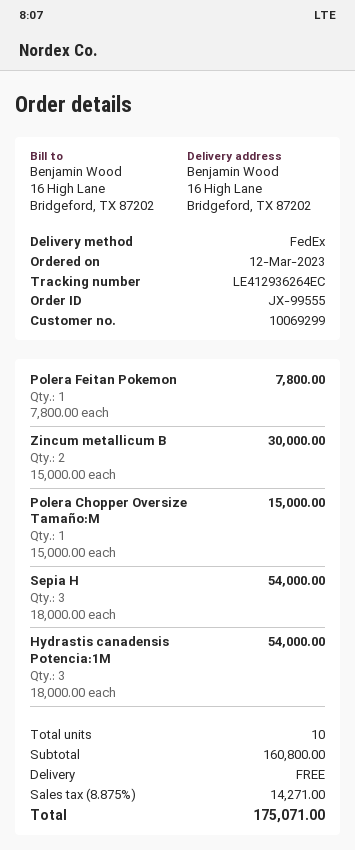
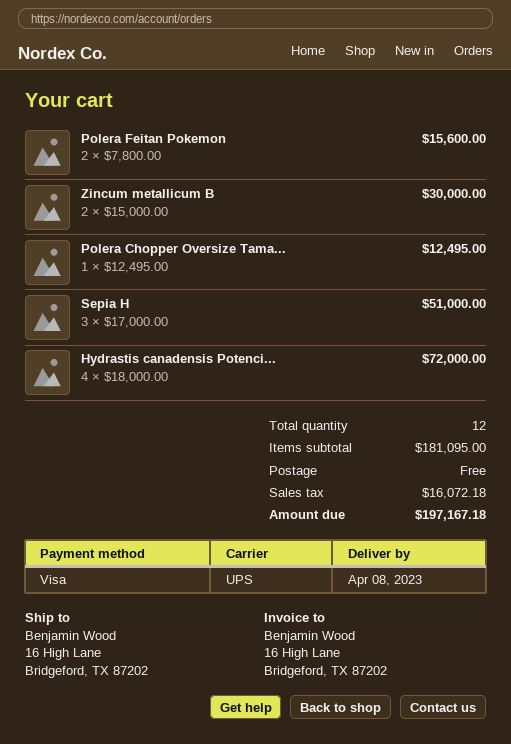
shipping method: FedEx -> UPS
Polera Feitan Pokemon: 1 x 7800.00 = 7800.00 -> 2 x 7800.00 = 15600.00
Polera Chopper Oversize Tamaño:M: 1 x 15000.00 = 15000.00 -> 1 x 12495.00 = 12495.00
Sepia H: 3 x 18000.00 = 54000.00 -> 3 x 17000.00 = 51000.00
Hydrastis canadensis Potencia:1M: 3 x 18000.00 = 54000.00 -> 4 x 18000.00 = 72000.00
total quantity: 10 -> 12
subtotal: 160800.00 -> 181095.00
tax: 14271.00 -> 16072.18
total: 175071.00 -> 197167.18

